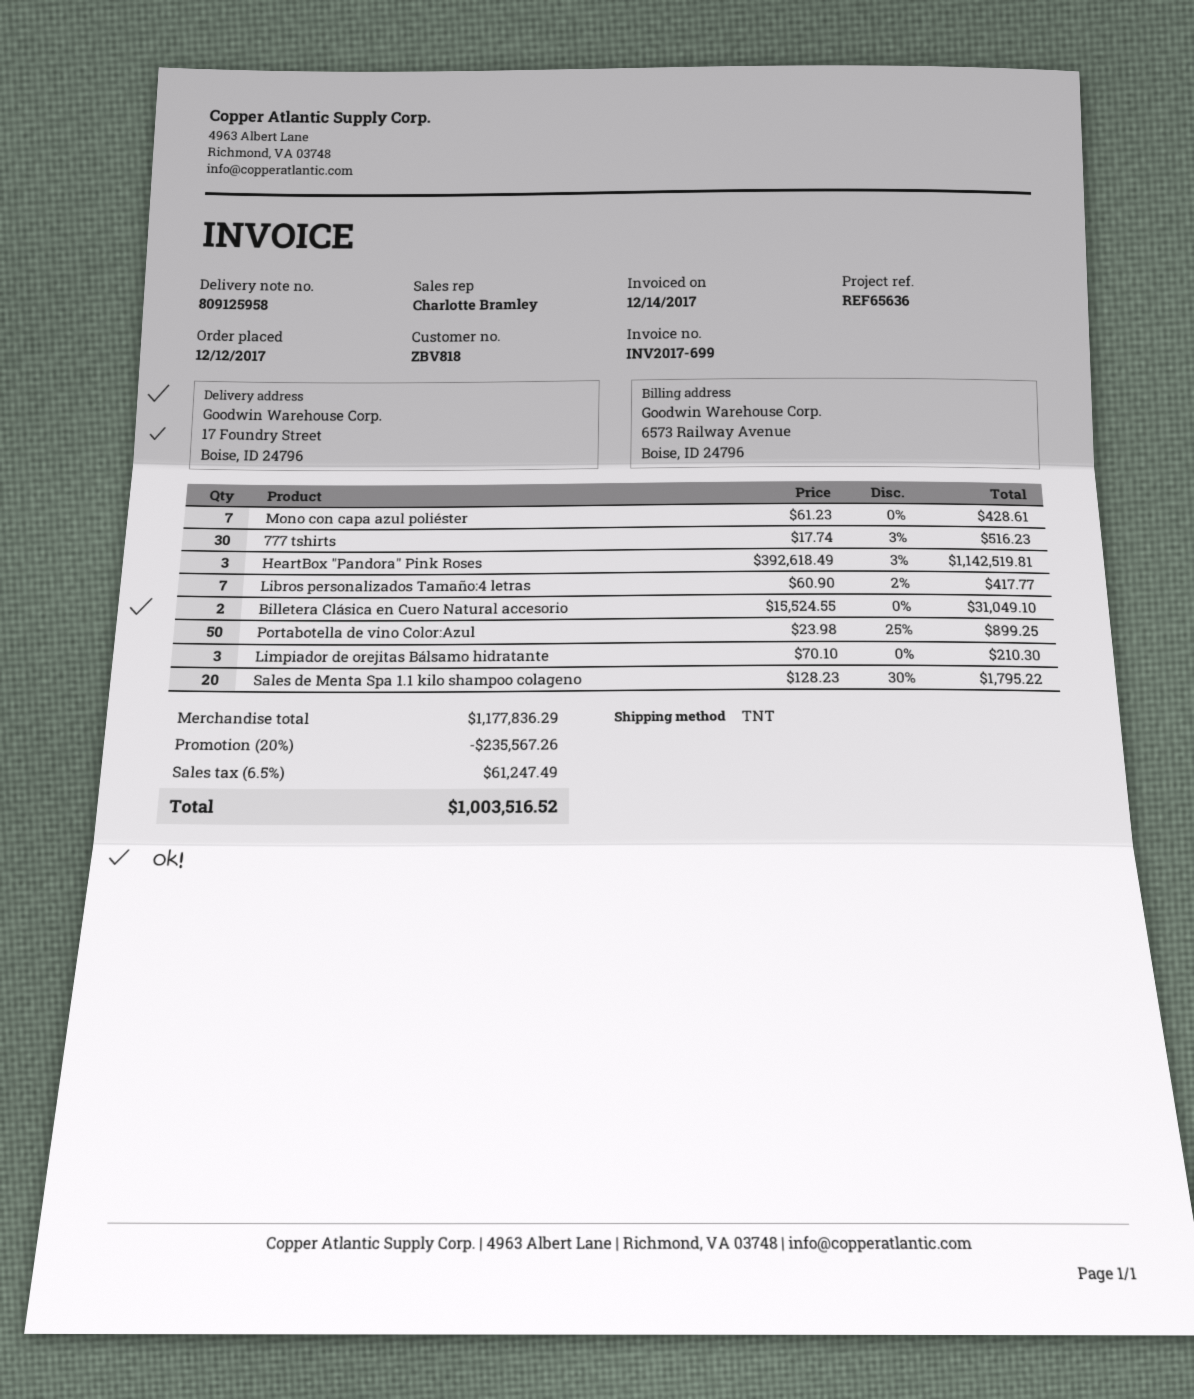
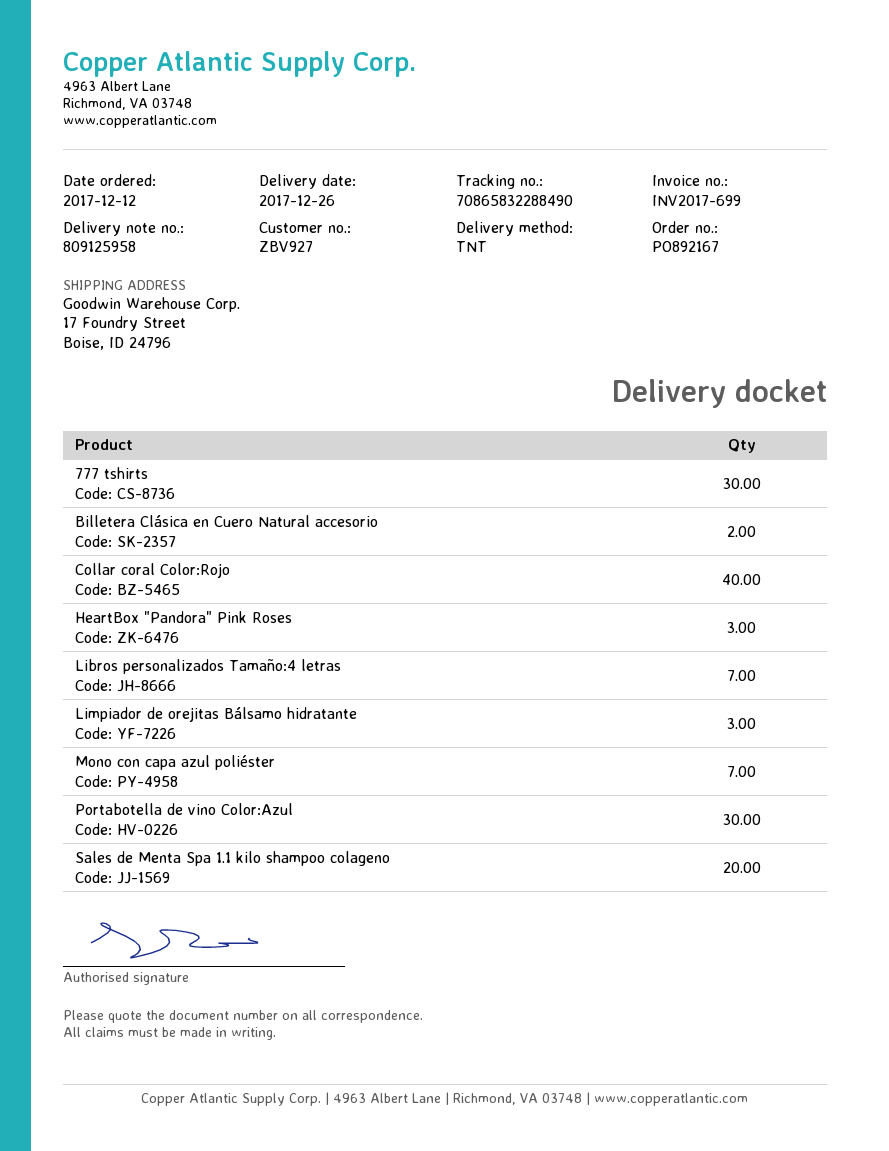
customer number: ZBV818 -> ZBV927
Portabotella de vino Color:Azul: 50 -> 30
Collar coral Color:Rojo: none -> 40

